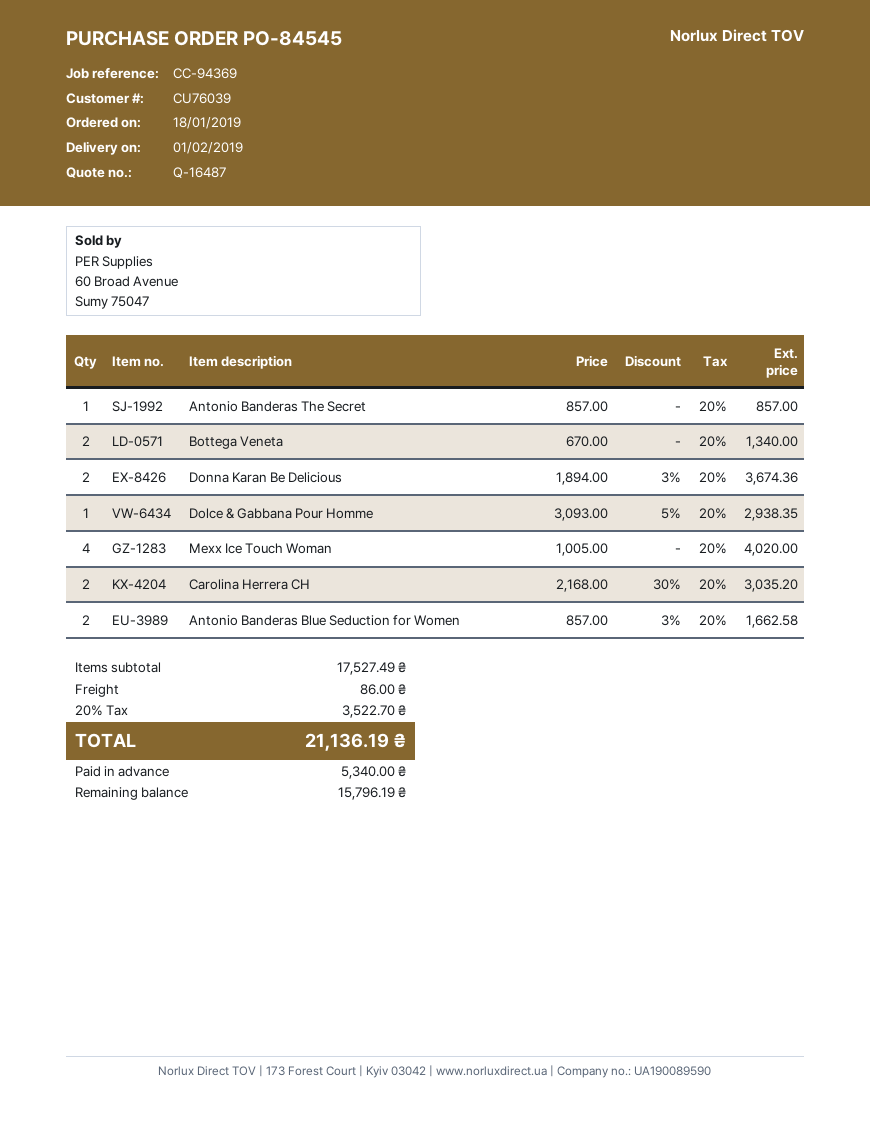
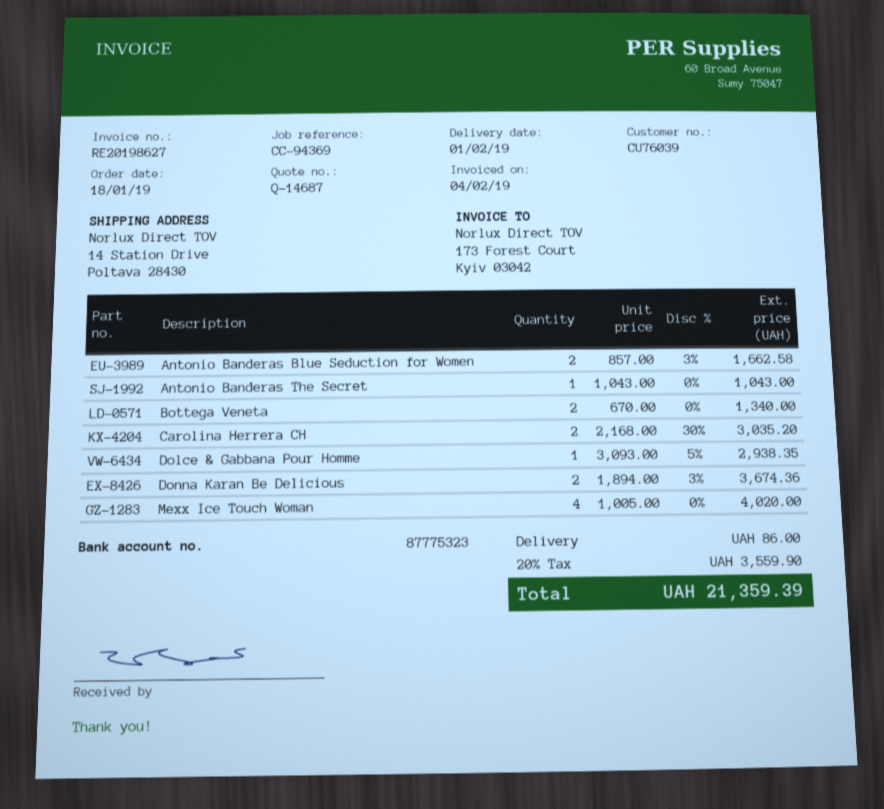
quote number: Q-16487 -> Q-14687
Antonio Banderas The Secret: 1 x 857.00 = 857.00 -> 1 x 1043.00 = 1043.00
tax: 20% = 3522.70 -> 20% = 3559.90
total: 21136.19 -> 21359.39

